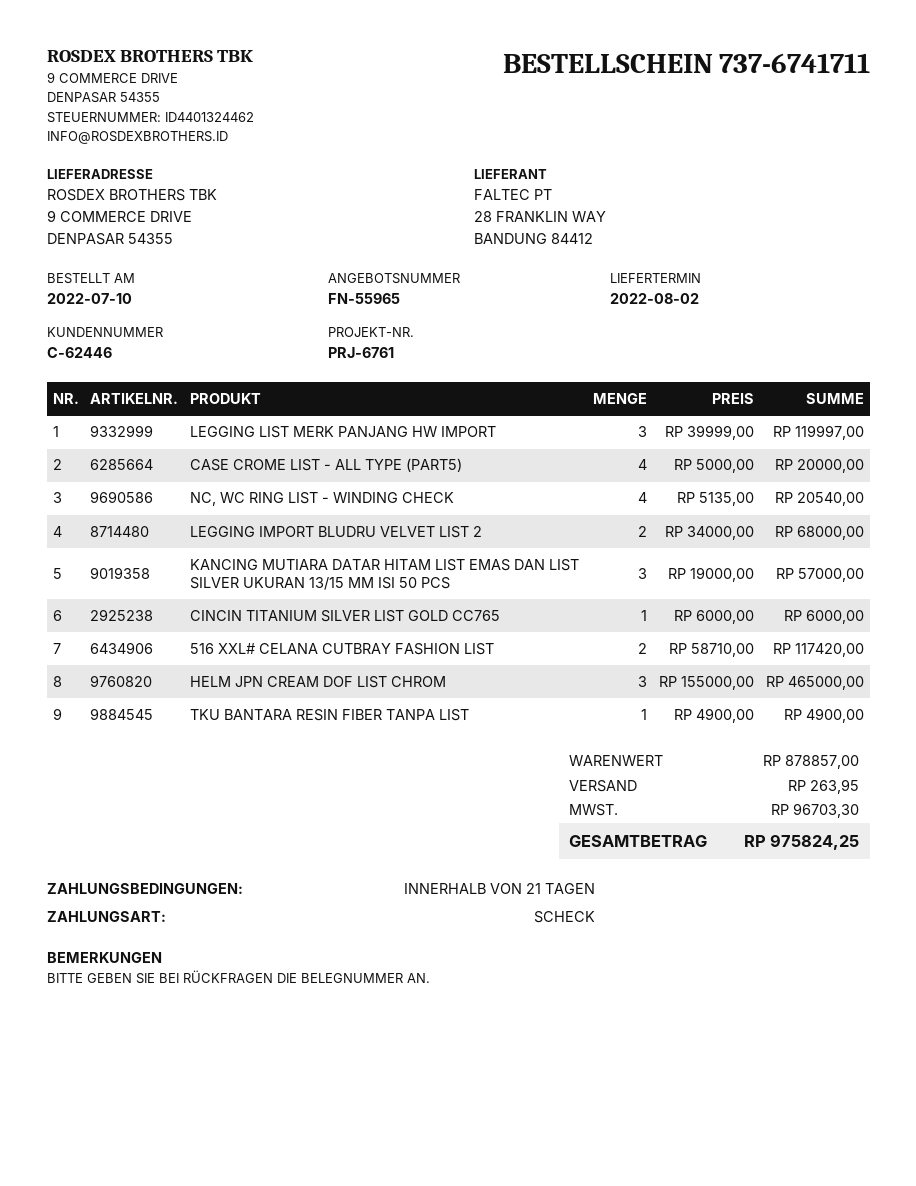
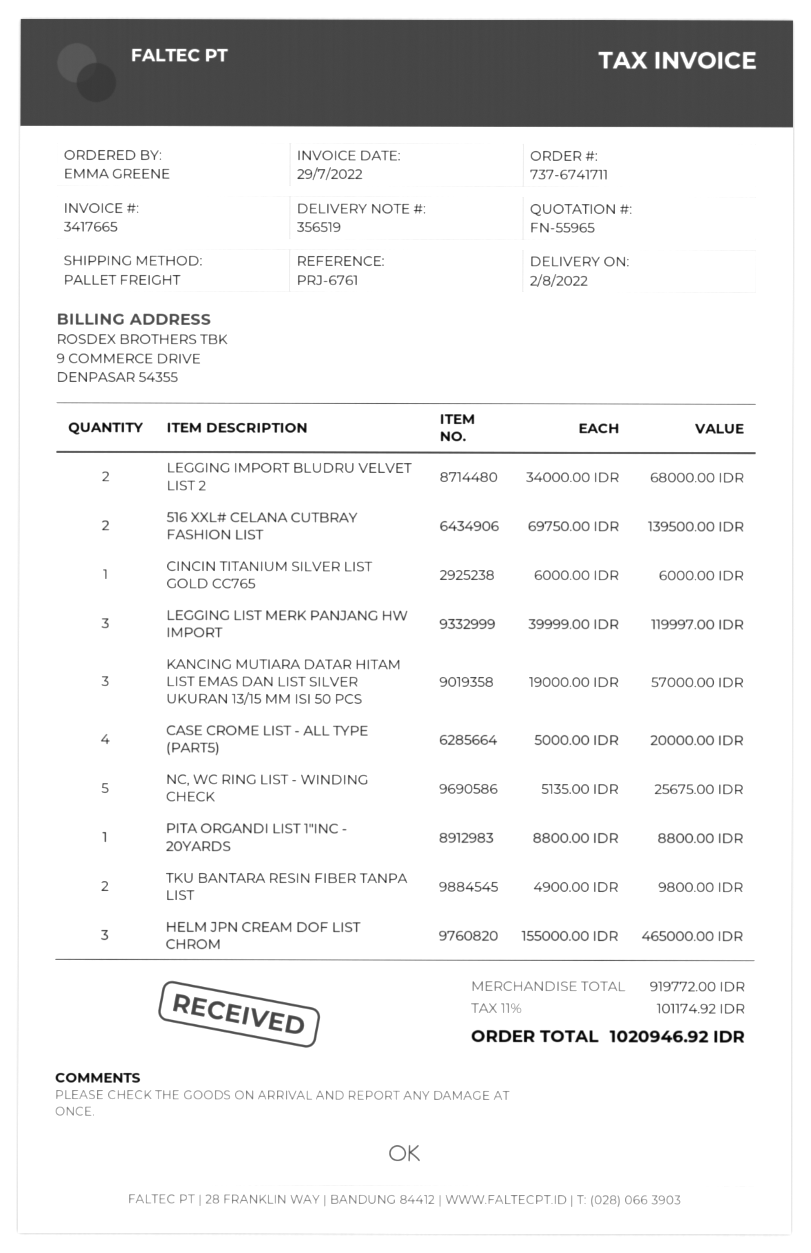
NC, WC RING LIST - WINDING CHECK: 4 x 5135.00 = 20540.00 -> 5 x 5135.00 = 25675.00
516 XXL# CELANA CUTBRAY FASHION LIST: 2 x 58710.00 = 117420.00 -> 2 x 69750.00 = 139500.00
TKU BANTARA RESIN FIBER TANPA LIST: 1 x 4900.00 = 4900.00 -> 2 x 4900.00 = 9800.00
PITA ORGANDI LIST 1"INC - 20YARDS: none -> 1 x 8800.00 = 8800.00
subtotal: 878857.00 -> 919772.00
shipping: 263.95 -> none
tax: 96703.30 -> 101174.92
total: 975824.25 -> 1020946.92

